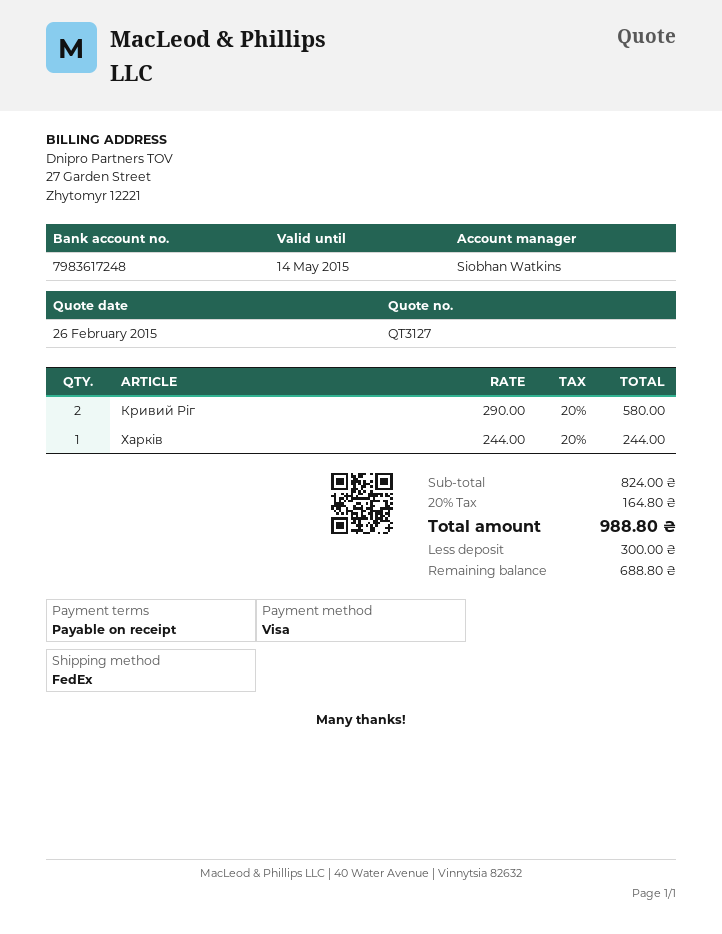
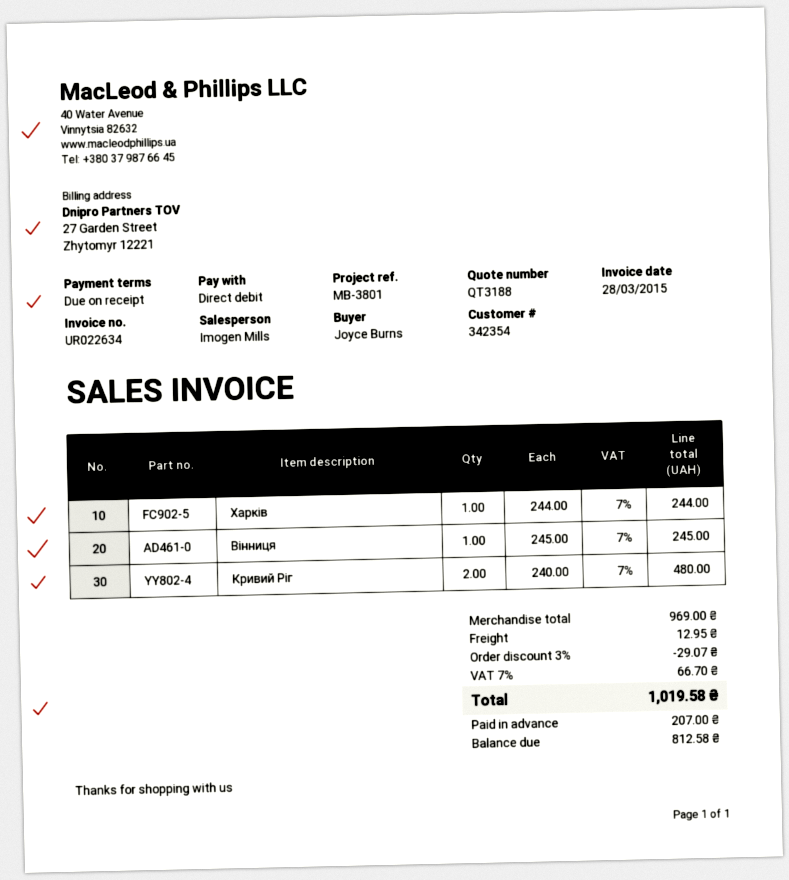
quote number: QT3127 -> QT3188
sales rep: Siobhan Watkins -> Imogen Mills
payment method: Visa -> direct debit
Кривий Ріг: 2 x 290.00 = 580.00 -> 2 x 240.00 = 480.00
Вінниця: none -> 1 x 245.00 = 245.00
subtotal: 824.00 -> 969.00
discount: none -> 3% = 29.07
shipping: none -> 12.95
tax: 20% = 164.80 -> 7% = 66.70
total: 988.80 -> 1019.58
deposit: 300.00 -> 207.00
balance: 688.80 -> 812.58

